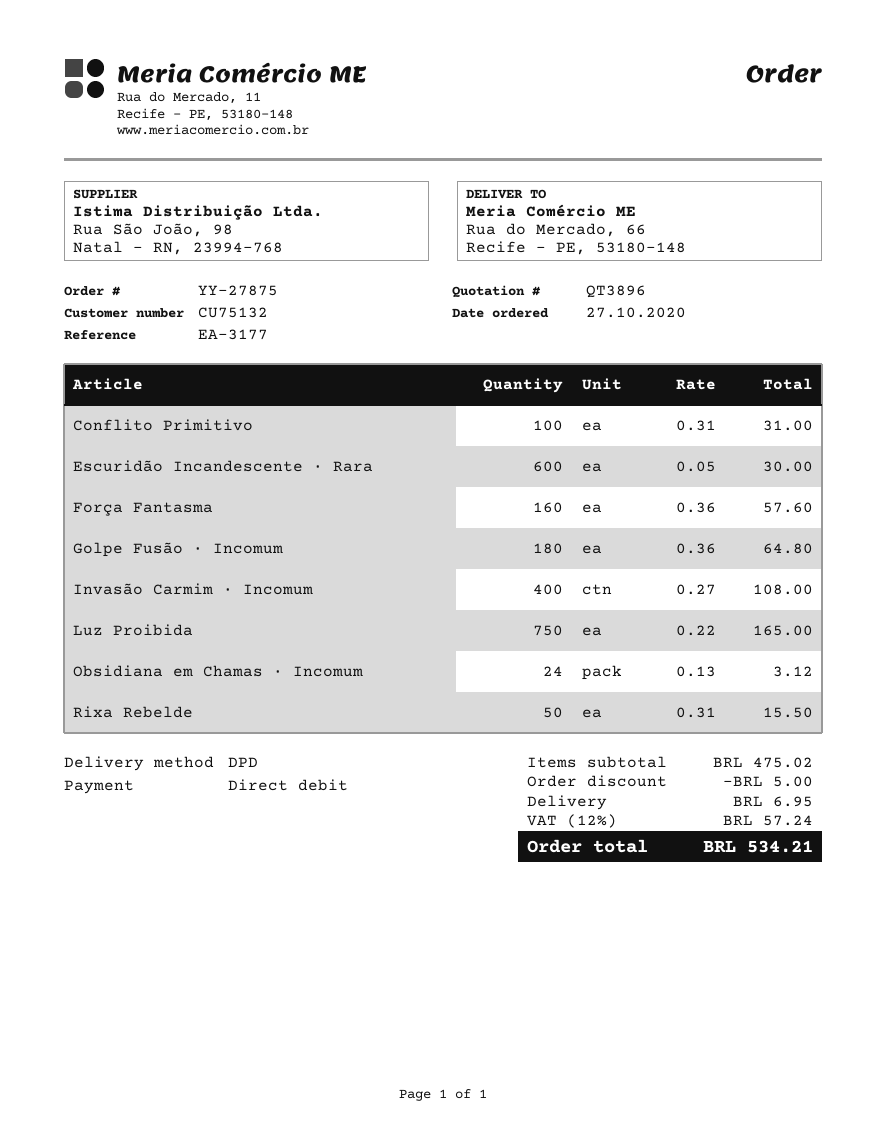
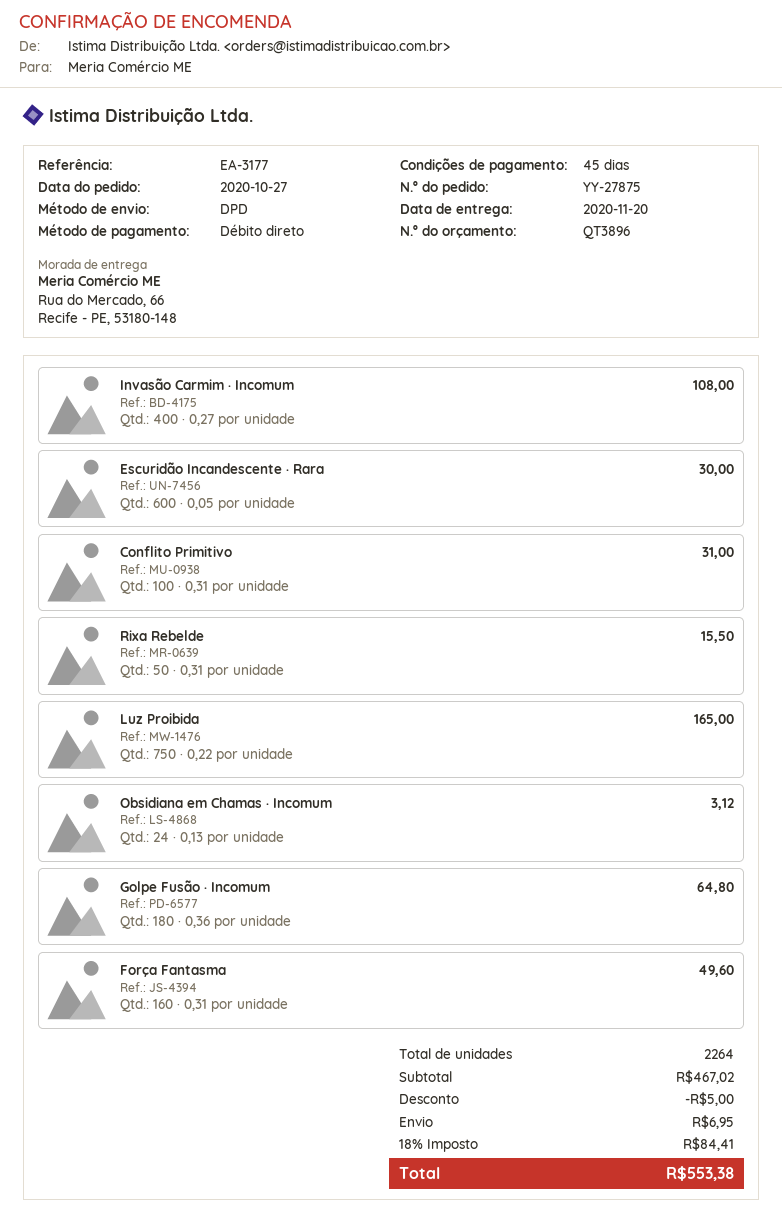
Força Fantasma: 160 x 0.36 = 57.60 -> 160 x 0.31 = 49.60
subtotal: 475.02 -> 467.02
tax: 12% = 57.24 -> 18% = 84.41
total: 534.21 -> 553.38

